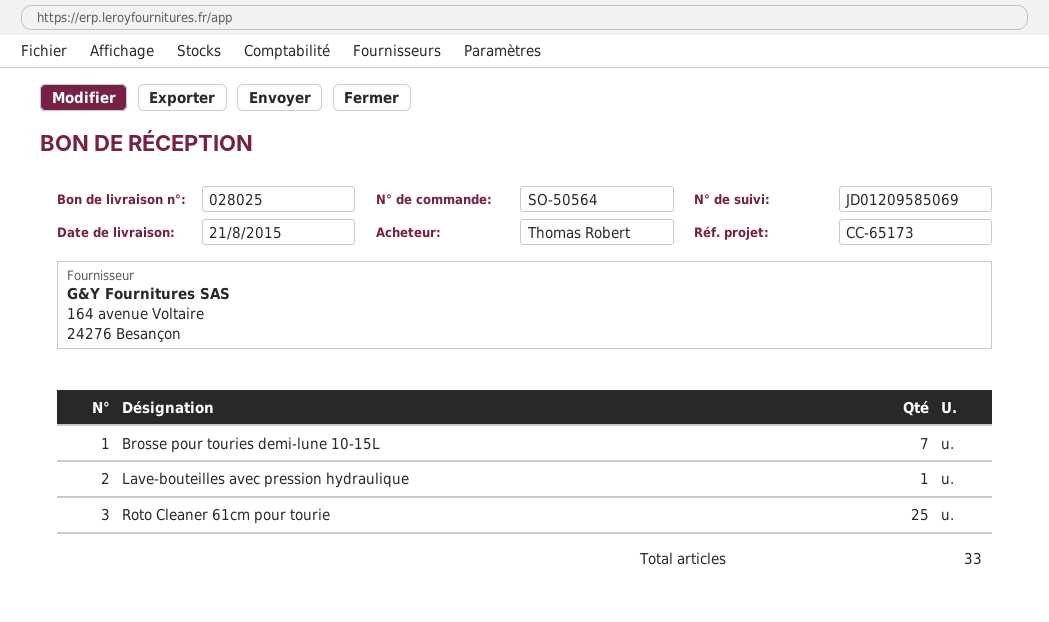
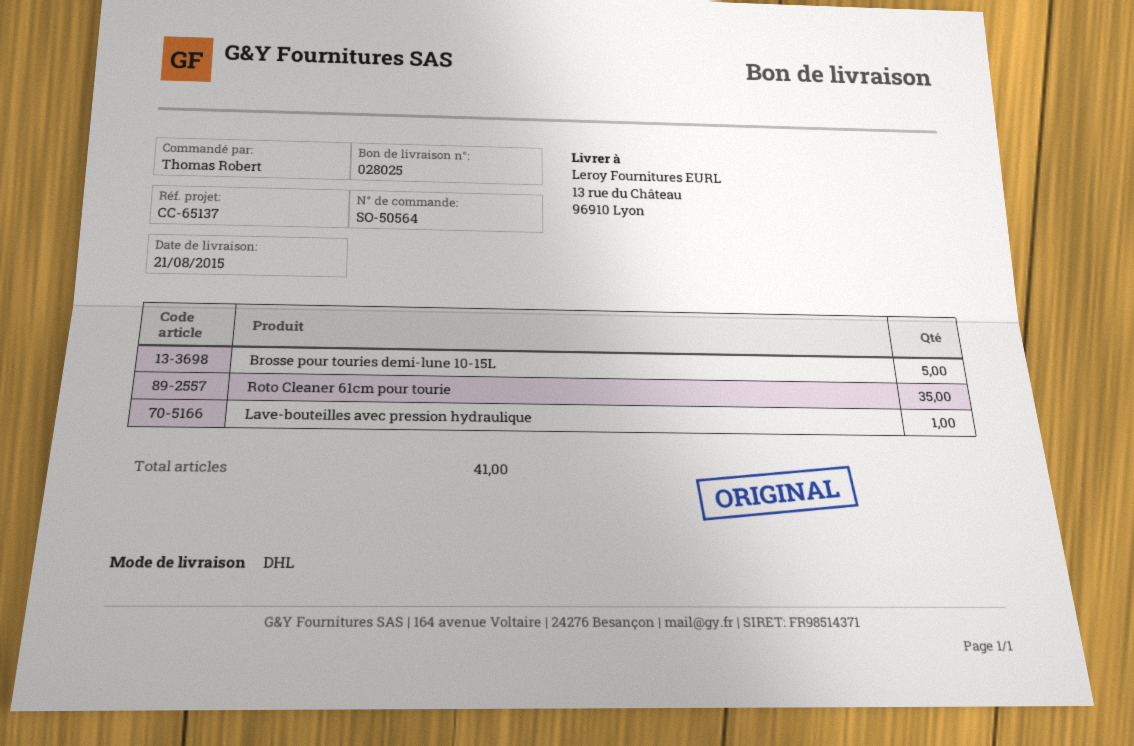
reference: CC-65173 -> CC-65137
Brosse pour touries demi-lune 10-15L: 7 -> 5
Roto Cleaner 61cm pour tourie: 25 -> 35
total quantity: 33 -> 41

